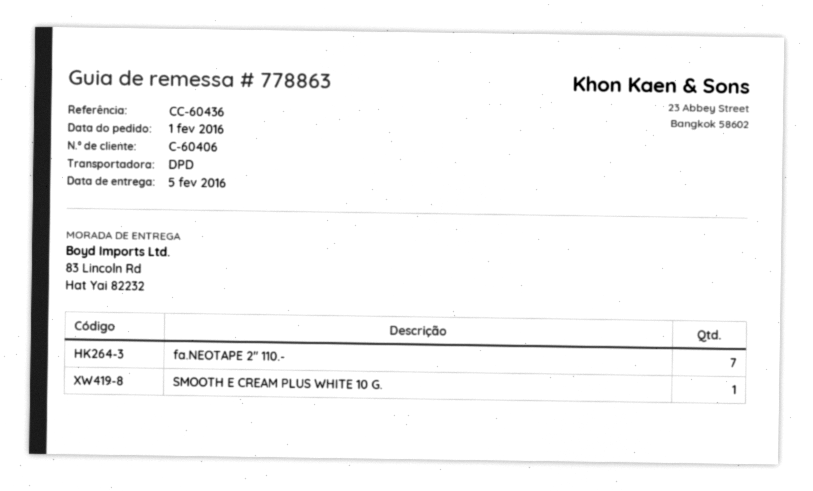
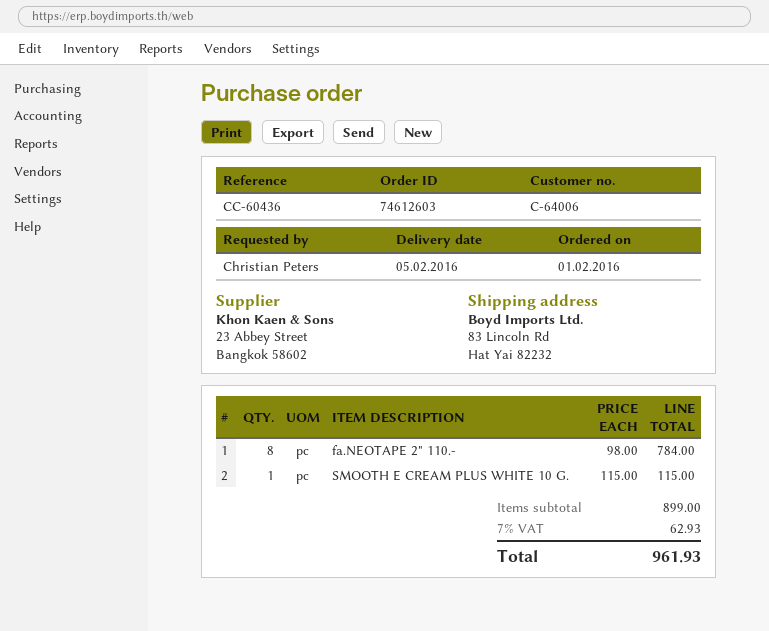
customer number: C-60406 -> C-64006
fa.NEOTAPE 2" 110.-: 7 -> 8

